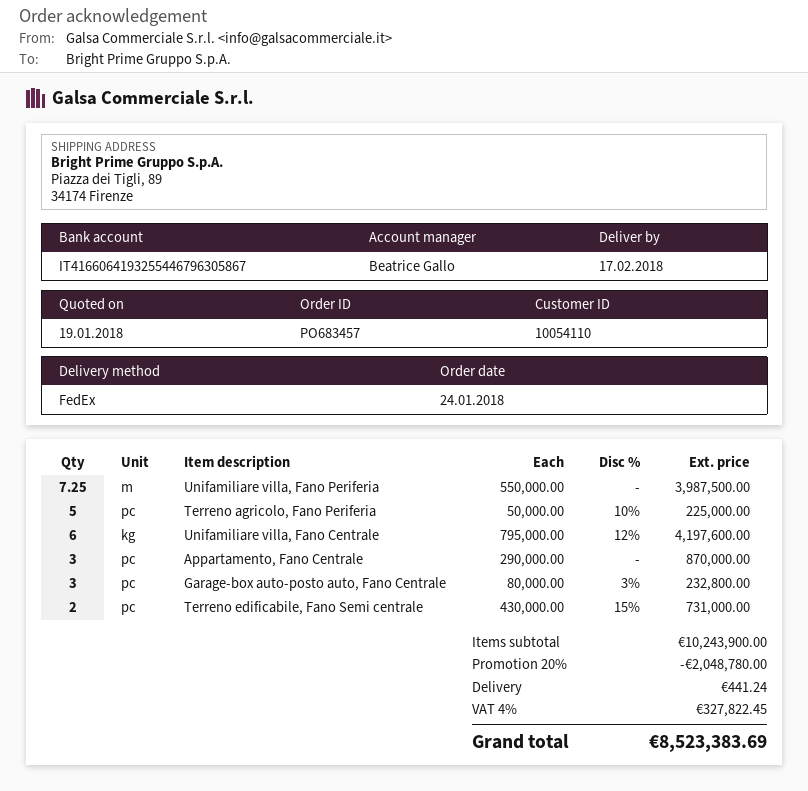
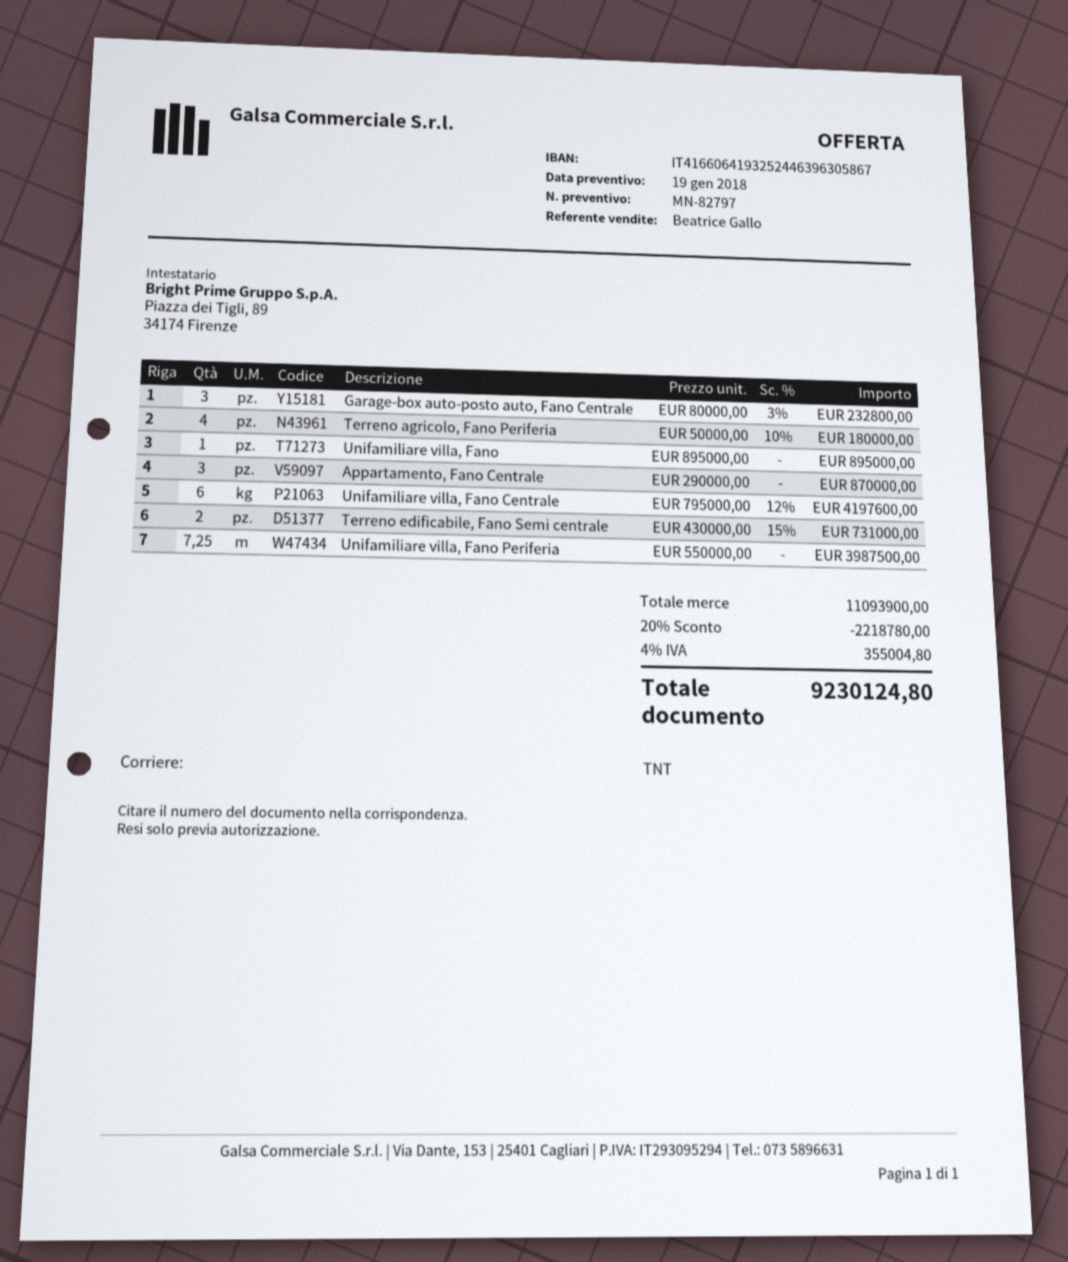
bank account: IT4166064193255446796305867 -> IT4166064193252446396305867
shipping method: FedEx -> TNT
Terreno agricolo, Fano Periferia: 5 x 50000.00 - 10% = 225000.00 -> 4 x 50000.00 - 10% = 180000.00
Unifamiliare villa, Fano: none -> 1 x 895000.00 = 895000.00
subtotal: 10243900.00 -> 11093900.00
discount: 20% = 2048780.00 -> 20% = 2218780.00
shipping: 441.24 -> none
tax: 4% = 327822.45 -> 4% = 355004.80
total: 8523383.69 -> 9230124.80

